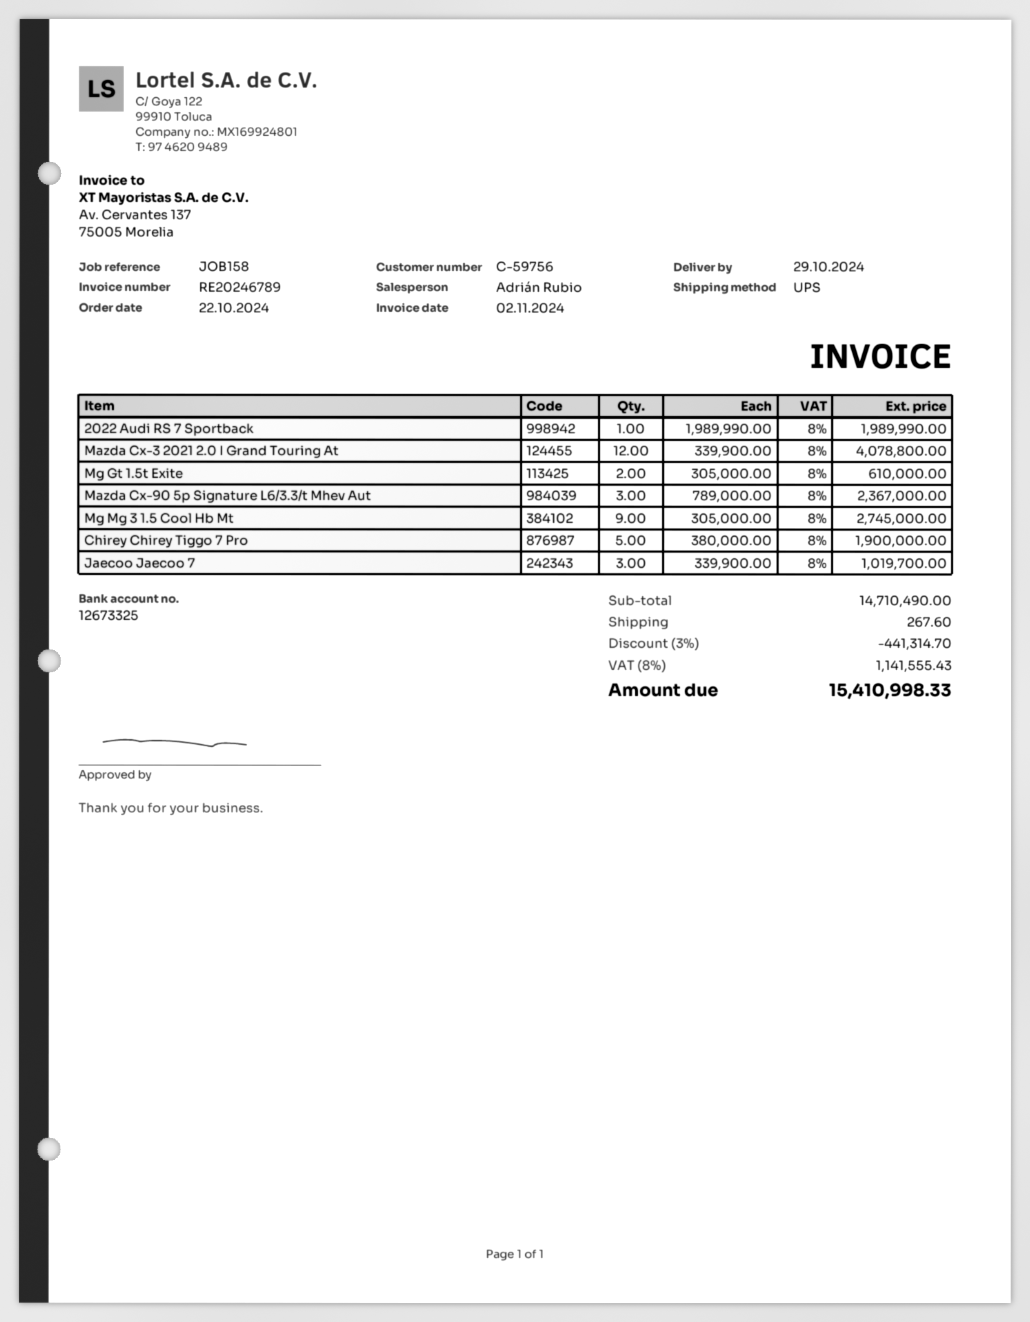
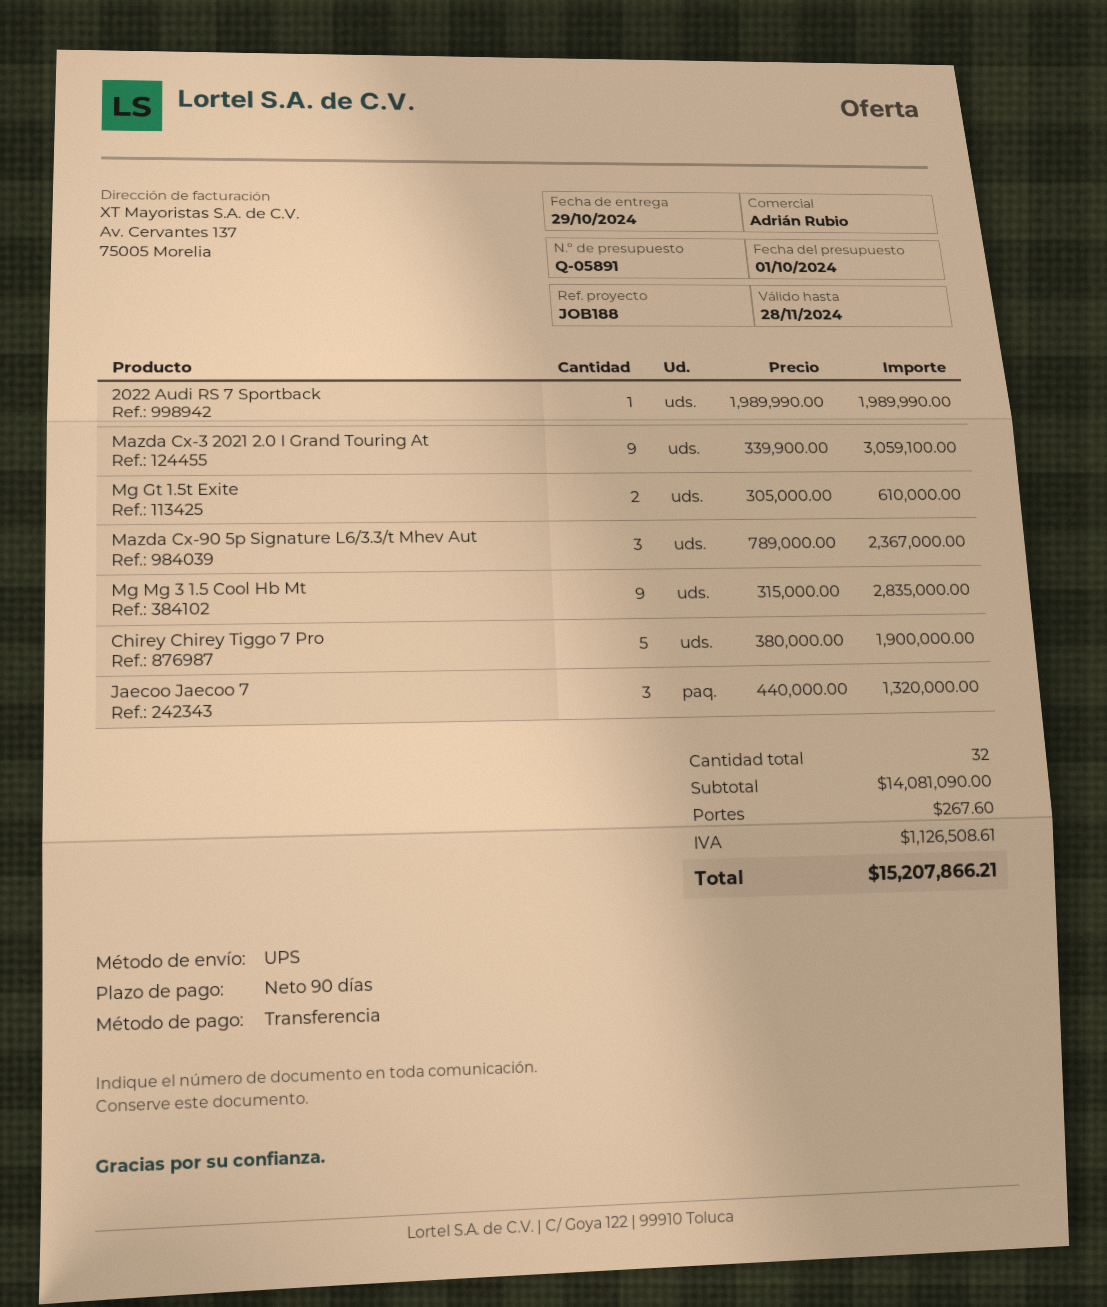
reference: JOB158 -> JOB188
Mazda Cx-3 2021 2.0 I Grand Touring At: 12 x 339900.00 = 4078800.00 -> 9 x 339900.00 = 3059100.00
Mg Mg 3 1.5 Cool Hb Mt: 9 x 305000.00 = 2745000.00 -> 9 x 315000.00 = 2835000.00
Jaecoo Jaecoo 7: 3 x 339900.00 = 1019700.00 -> 3 x 440000.00 = 1320000.00
subtotal: 14710490.00 -> 14081090.00
discount: 3% = 441314.70 -> none
tax: 1141555.43 -> 1126508.61
total: 15410998.33 -> 15207866.21

